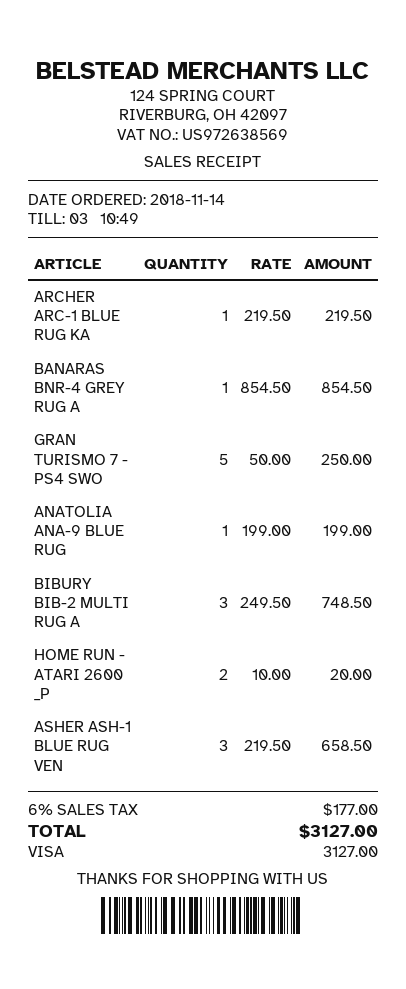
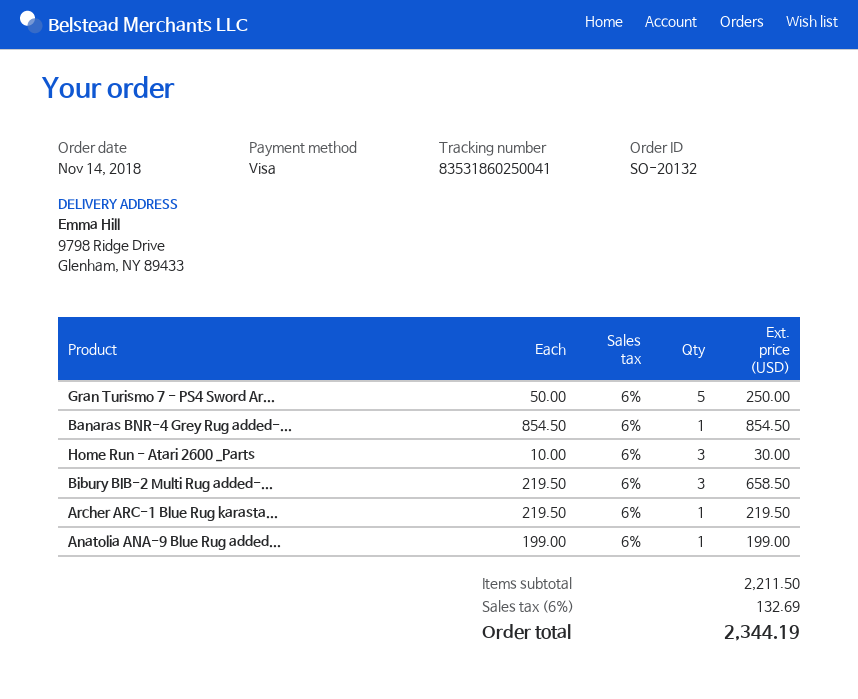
BIBURY BIB-2 MULTI RUG A: 3 x 249.50 = 748.50 -> 3 x 219.50 = 658.50
HOME RUN - ATARI 2600 _P: 2 x 10.00 = 20.00 -> 3 x 10.00 = 30.00
ASHER ASH-1 BLUE RUG VEN: 3 x 219.50 = 658.50 -> none
tax: 6% = 177.00 -> 6% = 132.69
total: 3127.00 -> 2344.19

